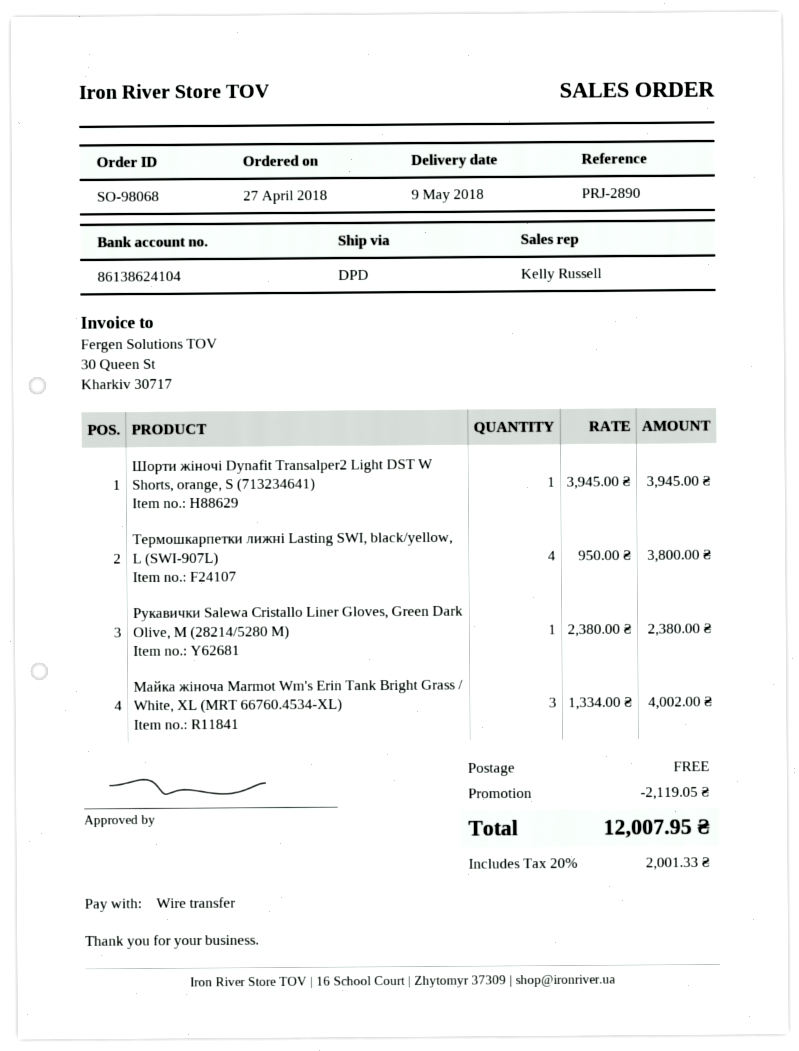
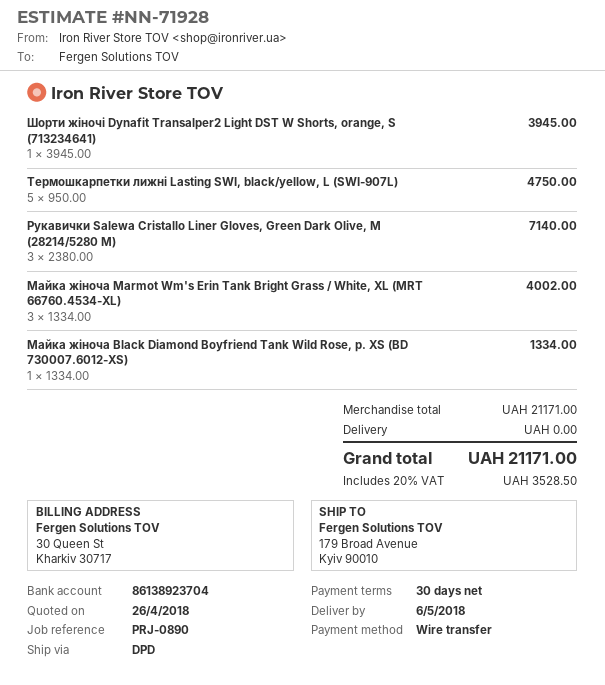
delivery date: 2018-05-09 -> 2018-05-06
reference: PRJ-2890 -> PRJ-0890
bank account: 86138624104 -> 86138923704
Термошкарпетки лижні Lasting SWI, black/yellow, L (SWI-907L): 4 x 950.00 = 3800.00 -> 5 x 950.00 = 4750.00
Рукавички Salewa Cristallo Liner Gloves, Green Dark Olive, M (28214/5280 M): 1 x 2380.00 = 2380.00 -> 3 x 2380.00 = 7140.00
Майка жіноча Black Diamond Boyfriend Tank Wild Rose, р. XS (BD 730007.6012-XS): none -> 1 x 1334.00 = 1334.00
discount: 2119.05 -> none
tax: 20% = 2001.33 -> 20% = 3528.50
total: 12007.95 -> 21171.00

